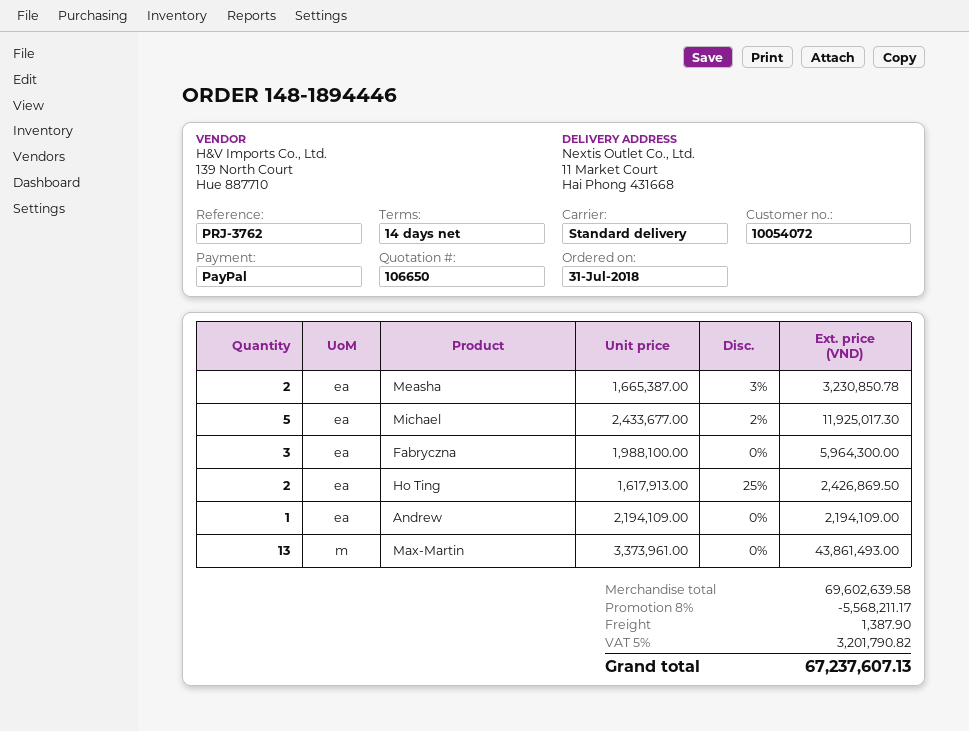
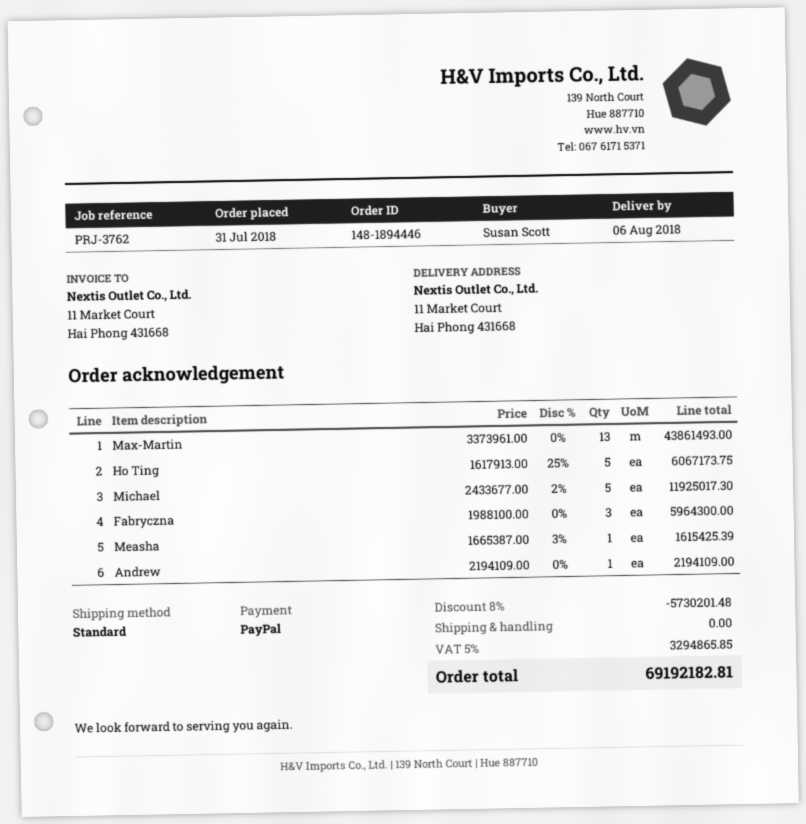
Measha: 2 x 1665387.00 - 3% = 3230850.78 -> 1 x 1665387.00 - 3% = 1615425.39
Ho Ting: 2 x 1617913.00 - 25% = 2426869.50 -> 5 x 1617913.00 - 25% = 6067173.75
discount: 8% = 5568211.17 -> 8% = 5730201.48
shipping: 1387.90 -> 0.00
tax: 5% = 3201790.82 -> 5% = 3294865.85
total: 67237607.13 -> 69192182.81

